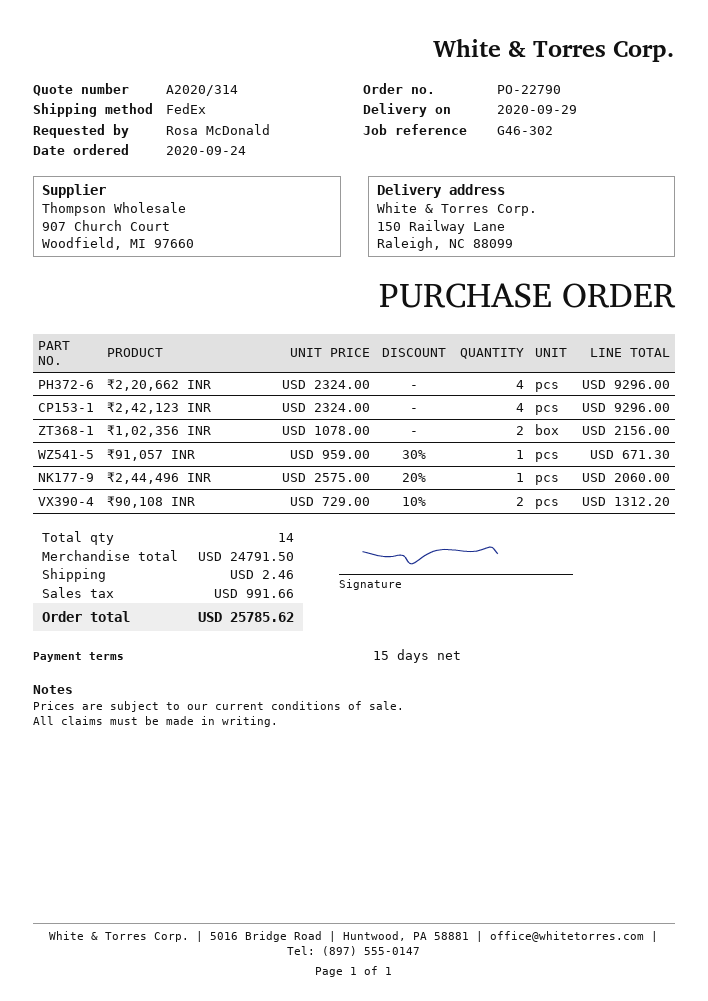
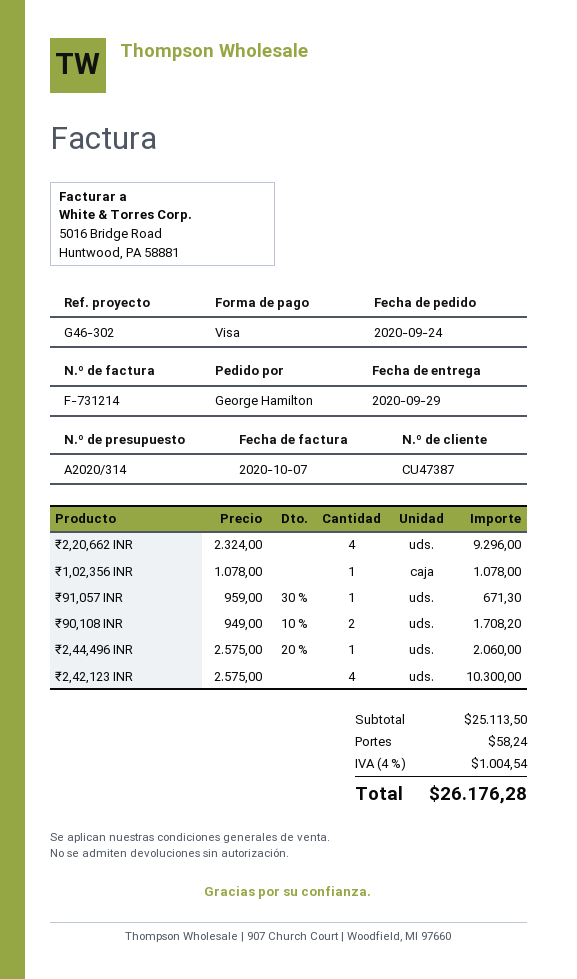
ordered by: Rosa McDonald -> George Hamilton
₹2,42,123 INR: 4 x 2324.00 = 9296.00 -> 4 x 2575.00 = 10300.00
₹1,02,356 INR: 2 x 1078.00 = 2156.00 -> 1 x 1078.00 = 1078.00
₹90,108 INR: 2 x 729.00 - 10% = 1312.20 -> 2 x 949.00 - 10% = 1708.20
subtotal: 24791.50 -> 25113.50
shipping: 2.46 -> 58.24
tax: 991.66 -> 1004.54
total: 25785.62 -> 26176.28

